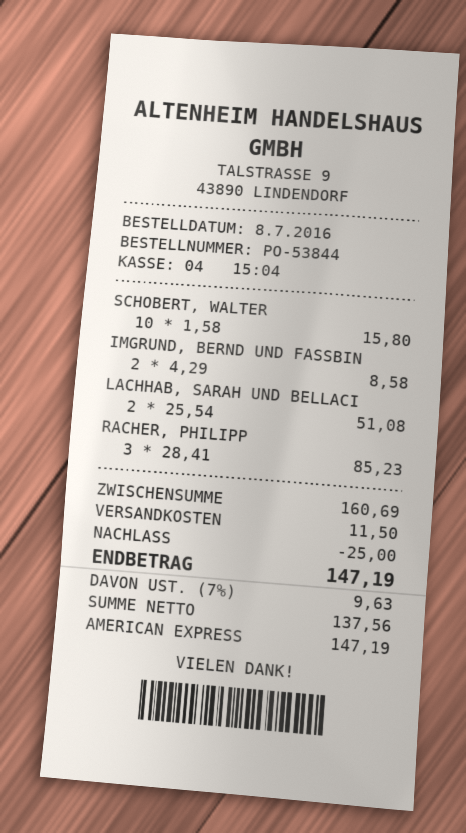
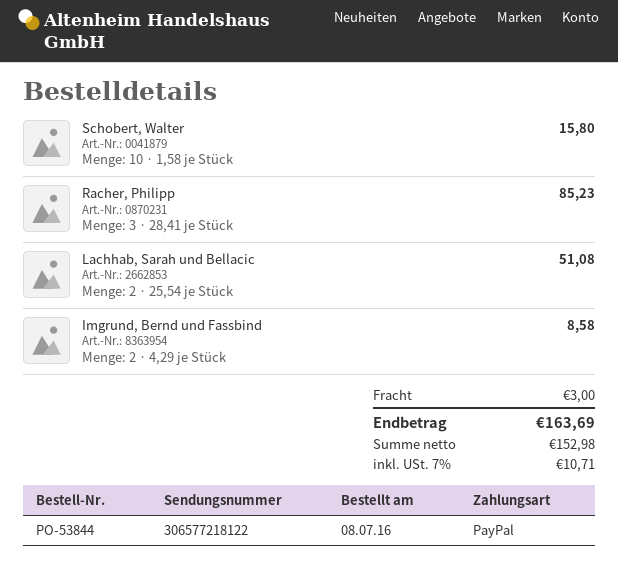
payment method: American Express -> PayPal
discount: 25.00 -> none
shipping: 11.50 -> 3.00
net: 137.56 -> 152.98
tax: 7% = 9.63 -> 7% = 10.71
total: 147.19 -> 163.69

